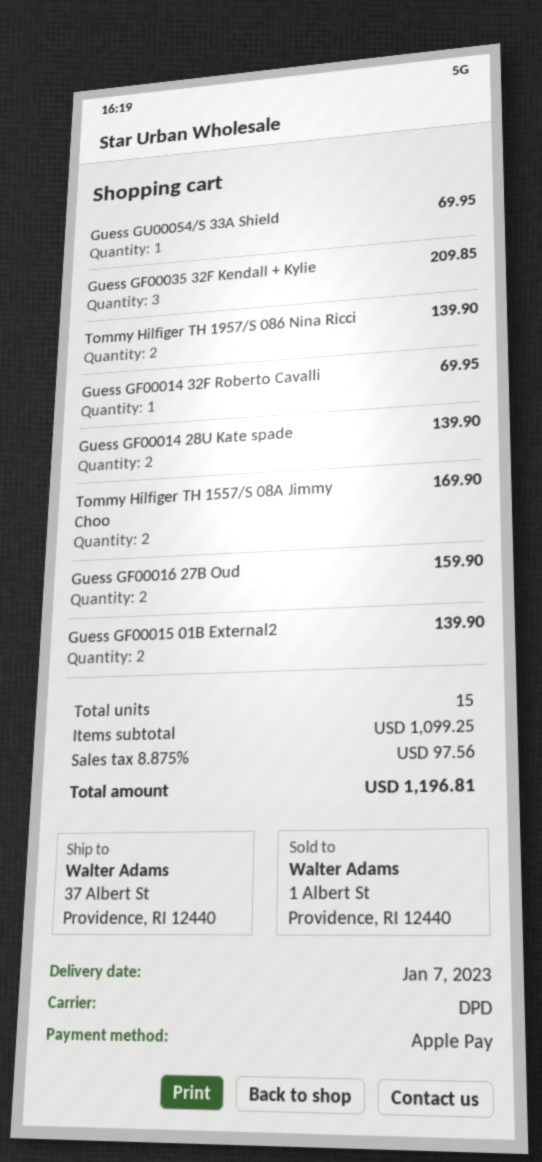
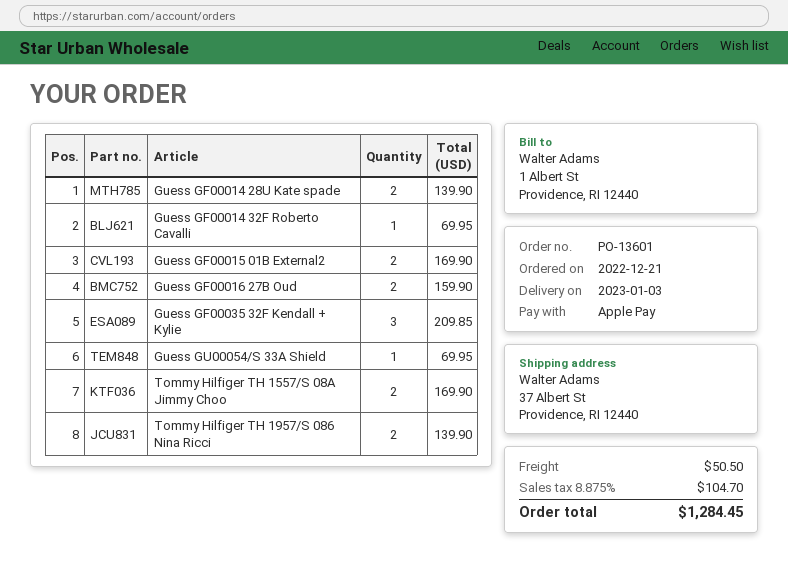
delivery date: 2023-01-07 -> 2023-01-03
Guess GF00015 01B External2: 2 for 139.90 -> 2 for 169.90
shipping: none -> 50.50
tax: 8.875% = 97.56 -> 8.875% = 104.70
total: 1196.81 -> 1284.45

